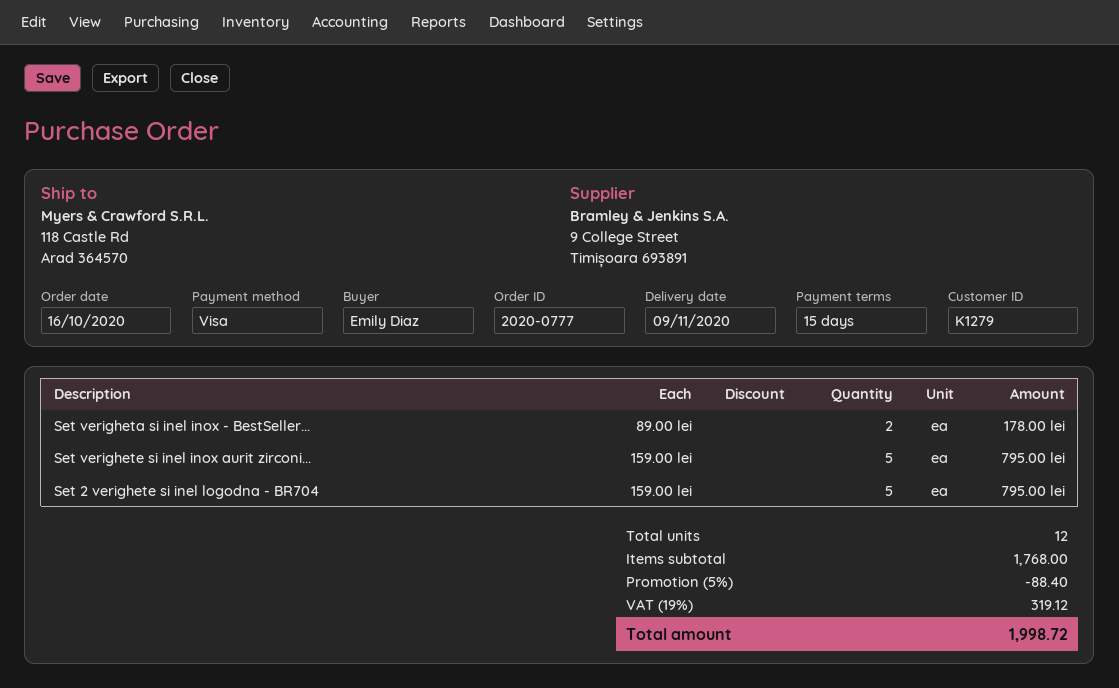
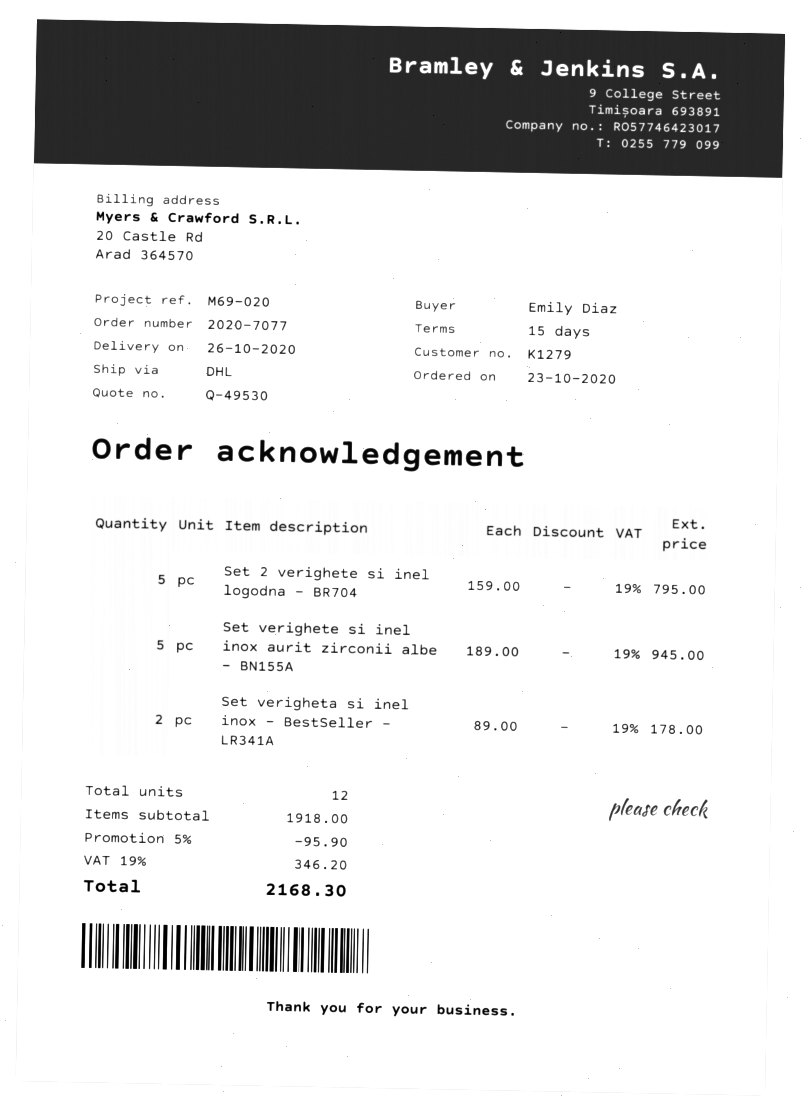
order number: 2020-0777 -> 2020-7077
order date: 2020-10-16 -> 2020-10-23
delivery date: 2020-11-09 -> 2020-10-26
Set verighete si inel inox aurit zirconi...: 5 x 159.00 = 795.00 -> 5 x 189.00 = 945.00
subtotal: 1768.00 -> 1918.00
discount: 5% = 88.40 -> 5% = 95.90
tax: 19% = 319.12 -> 19% = 346.20
total: 1998.72 -> 2168.30

